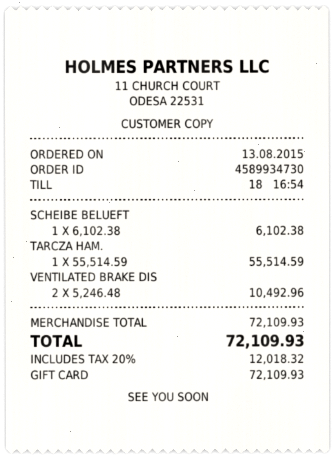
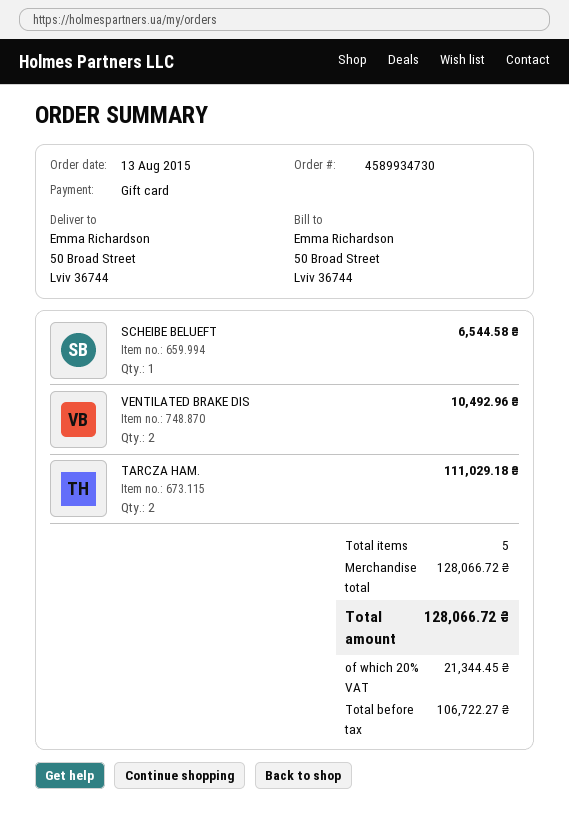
SCHEIBE BELUEFT: 1 for 6102.38 -> 1 for 6544.58
TARCZA HAM.: 1 for 55514.59 -> 2 for 111029.18
subtotal: 72109.93 -> 128066.72
tax: 20% = 12018.32 -> 20% = 21344.45
total: 72109.93 -> 128066.72

